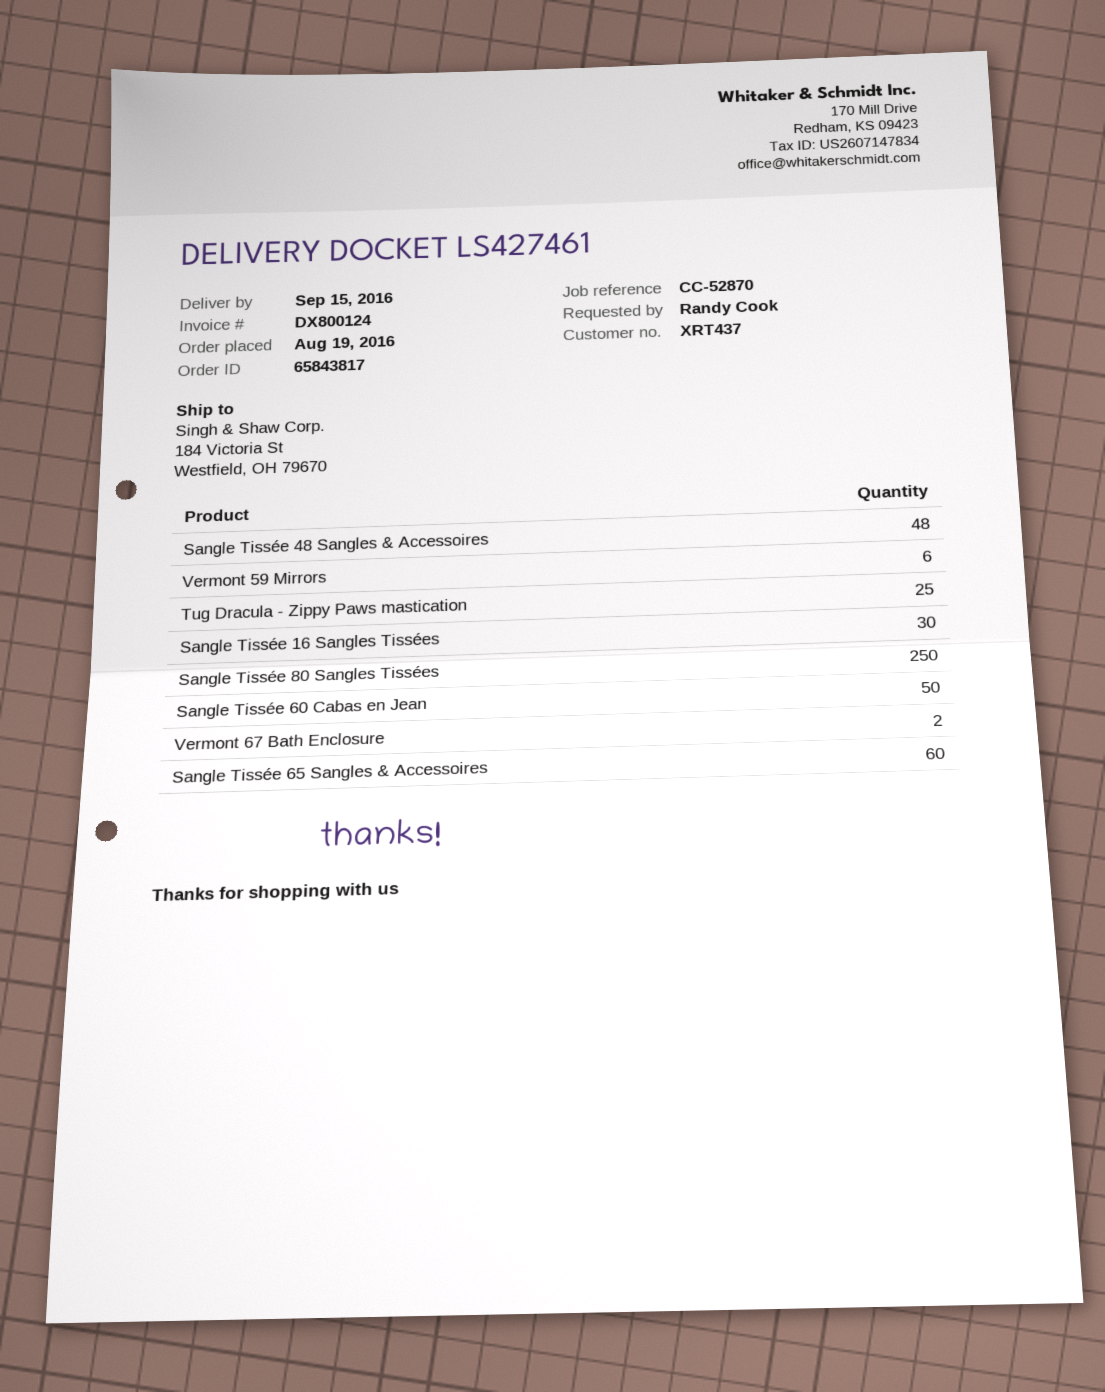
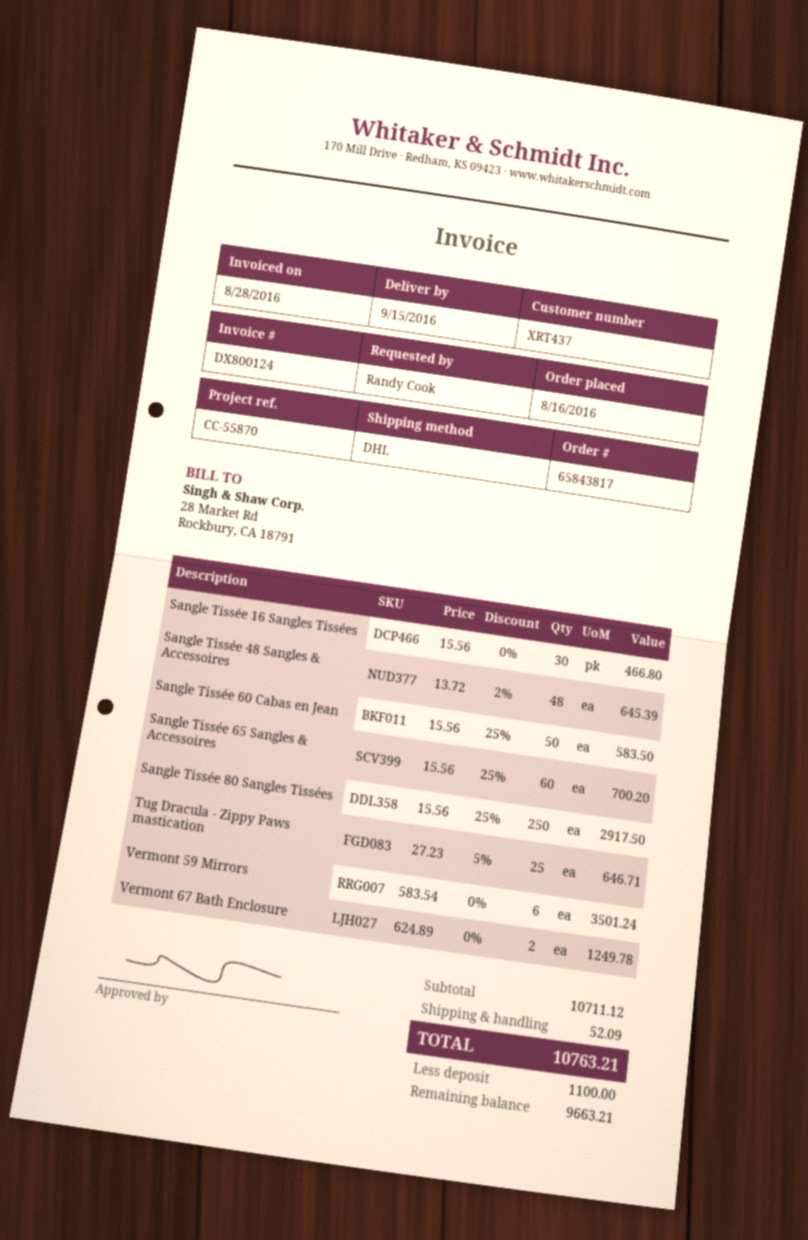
order date: 2016-08-19 -> 2016-08-16
reference: CC-52870 -> CC-55870

